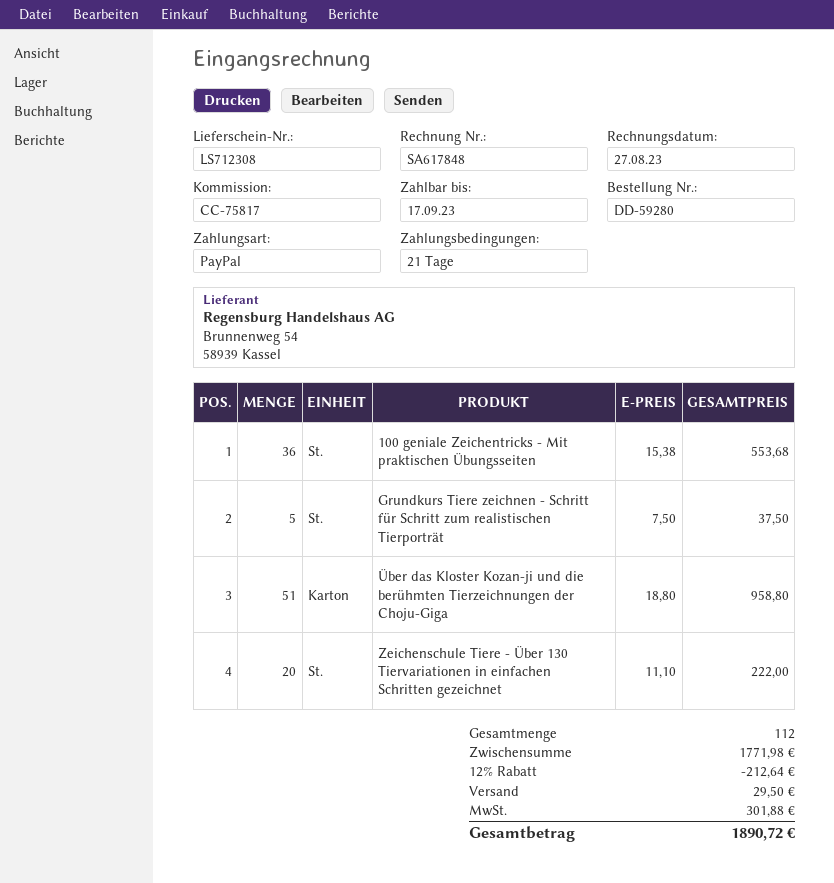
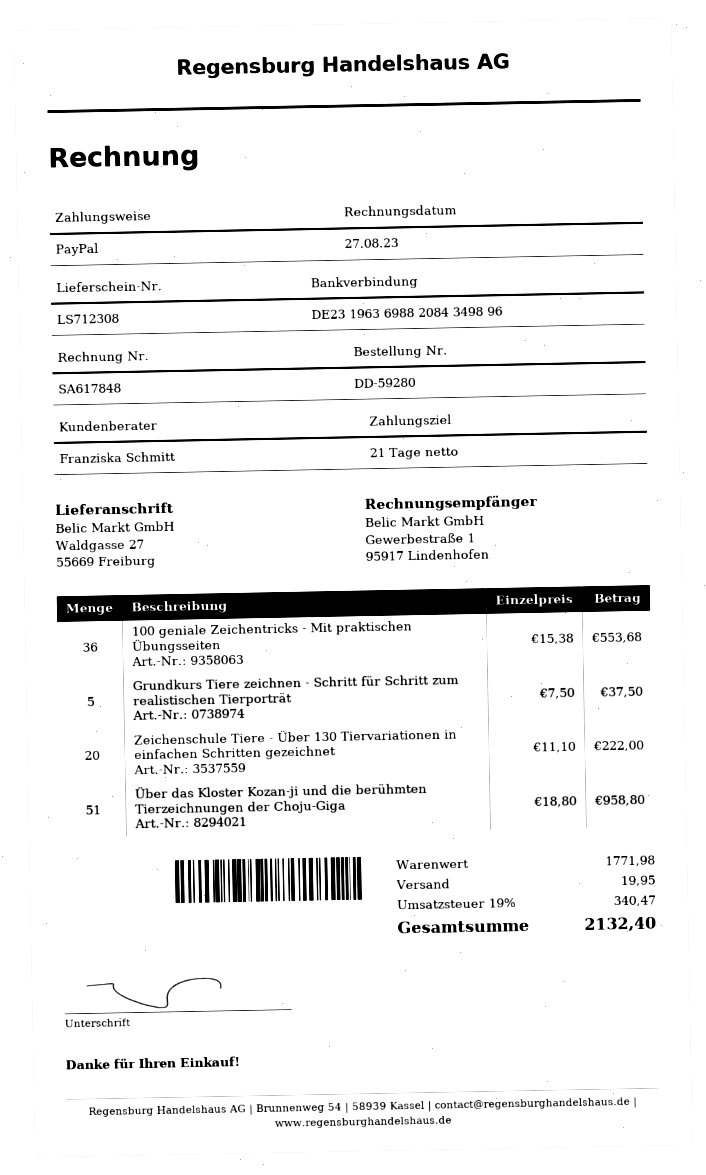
discount: 12% = 212.64 -> none
shipping: 29.50 -> 19.95
tax: 301.88 -> 340.47
total: 1890.72 -> 2132.40

